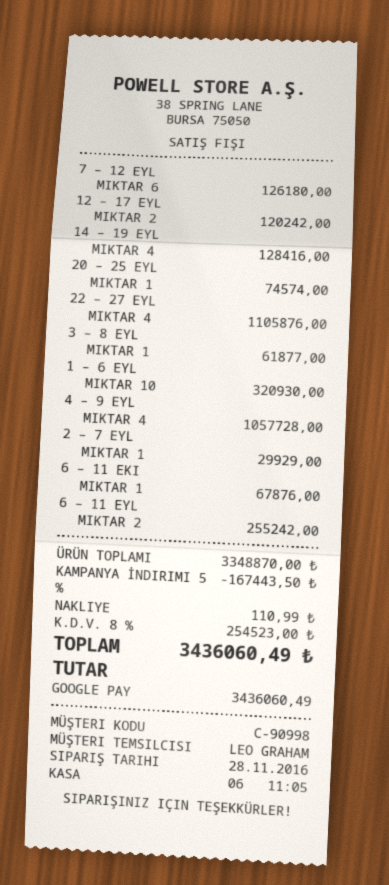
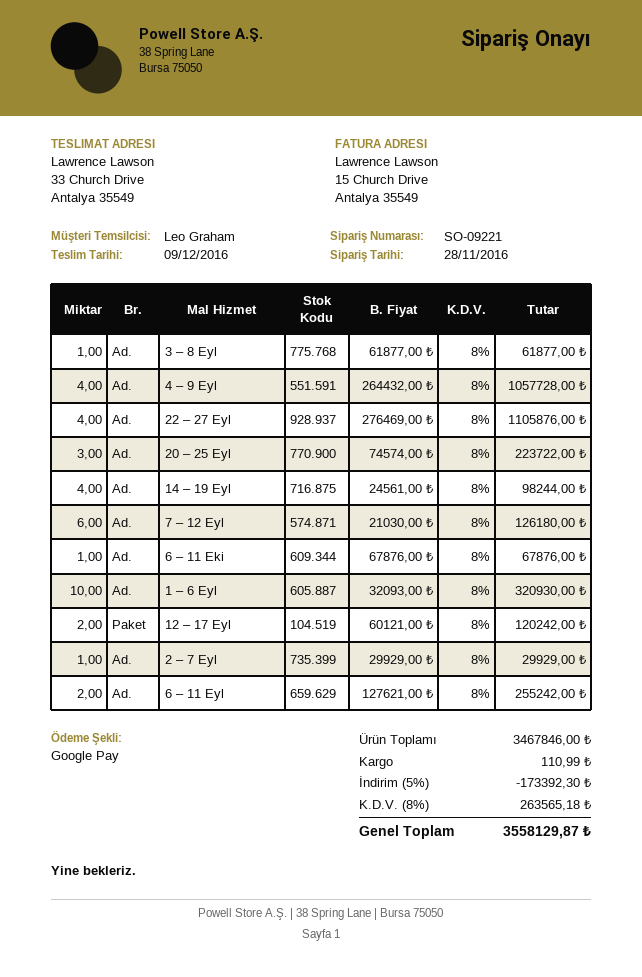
14 – 19 EYL: 4 for 128416.00 -> 4 for 98244.00
20 – 25 EYL: 1 for 74574.00 -> 3 for 223722.00
subtotal: 3348870.00 -> 3467846.00
discount: 5% = 167443.50 -> 5% = 173392.30
tax: 8% = 254523.00 -> 8% = 263565.18
total: 3436060.49 -> 3558129.87

